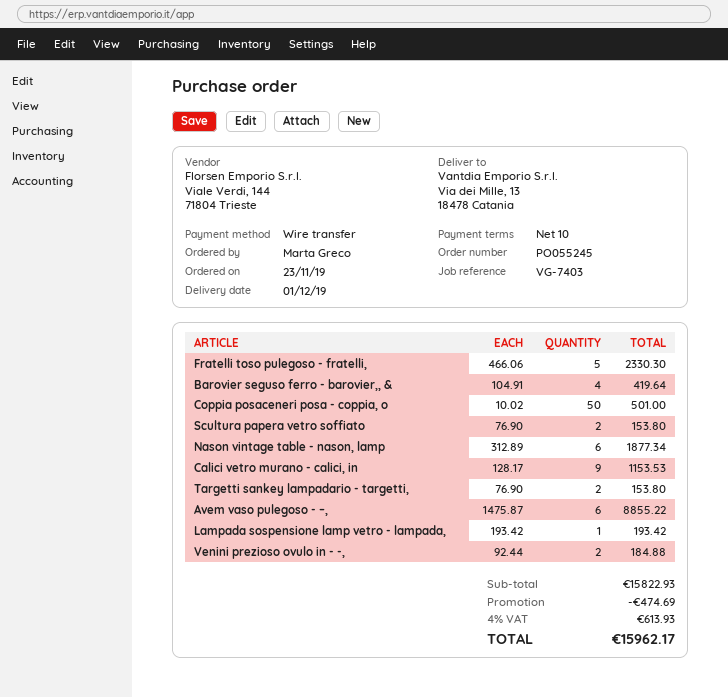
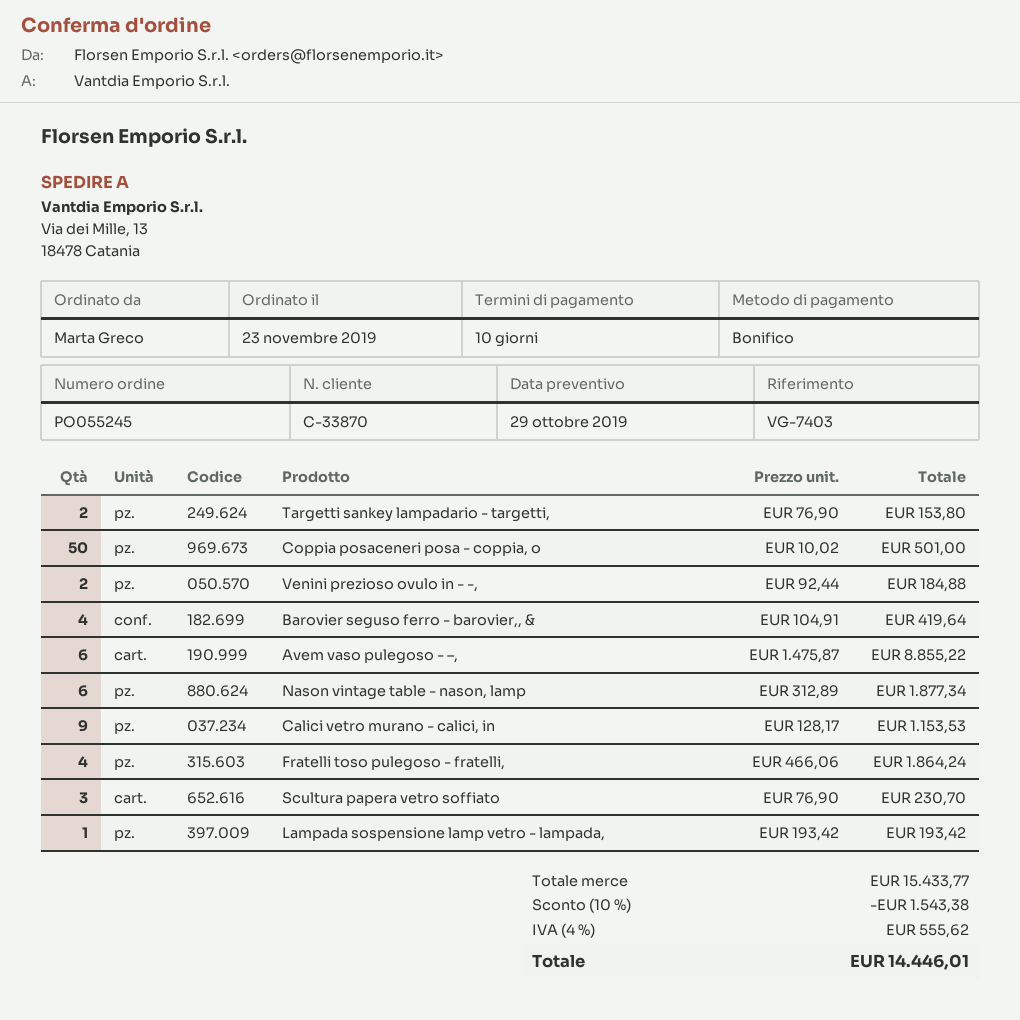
Fratelli toso pulegoso - fratelli,: 5 x 466.06 = 2330.30 -> 4 x 466.06 = 1864.24
Scultura papera vetro soffiato: 2 x 76.90 = 153.80 -> 3 x 76.90 = 230.70
subtotal: 15822.93 -> 15433.77
discount: 474.69 -> 1543.38
tax: 4% = 613.93 -> 4% = 555.62
total: 15962.17 -> 14446.01

